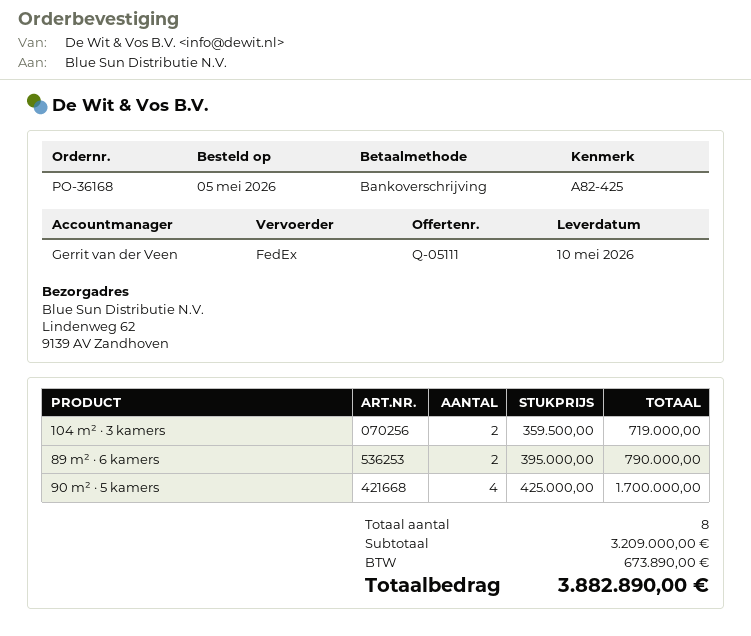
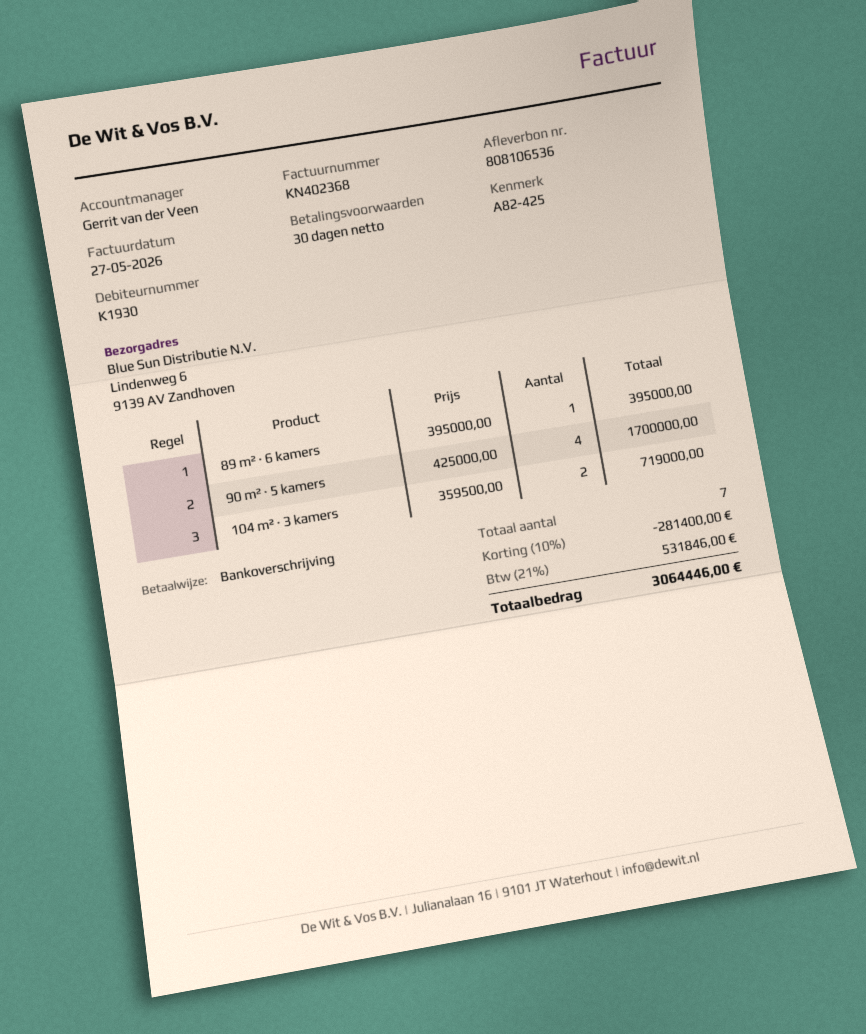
ship to: Lindenweg 62, 9139 AV Zandhoven -> Lindenweg 6, 9139 AV Zandhoven
89 m² · 6 kamers: 2 x 395000.00 = 790000.00 -> 1 x 395000.00 = 395000.00
total quantity: 8 -> 7
discount: none -> 10% = 281400.00
tax: 673890.00 -> 531846.00
total: 3882890.00 -> 3064446.00

